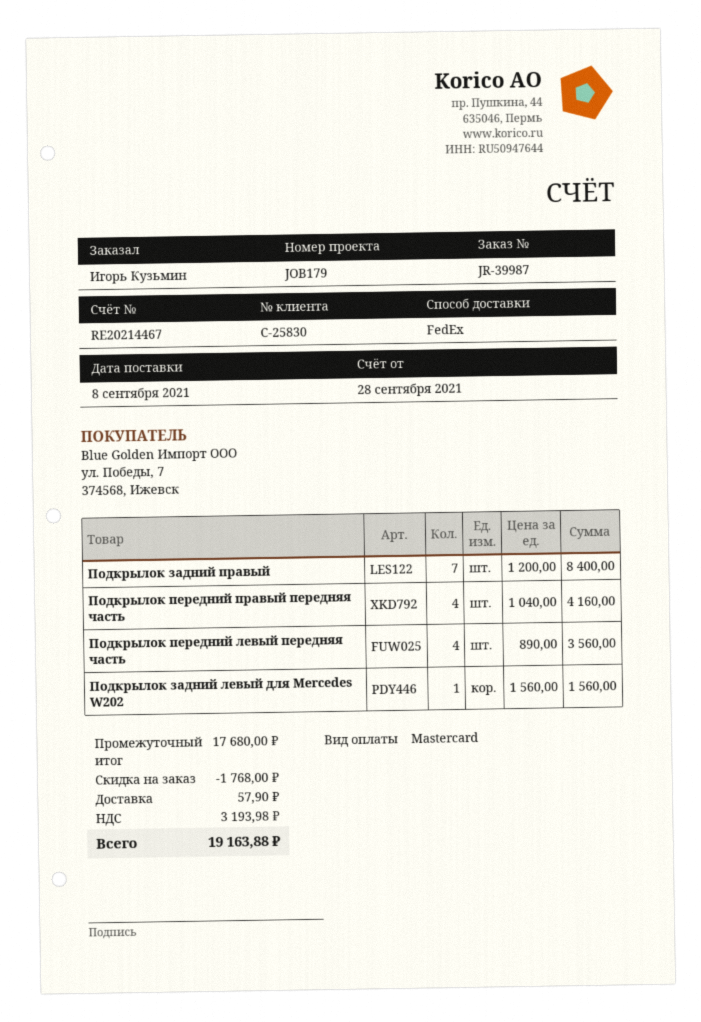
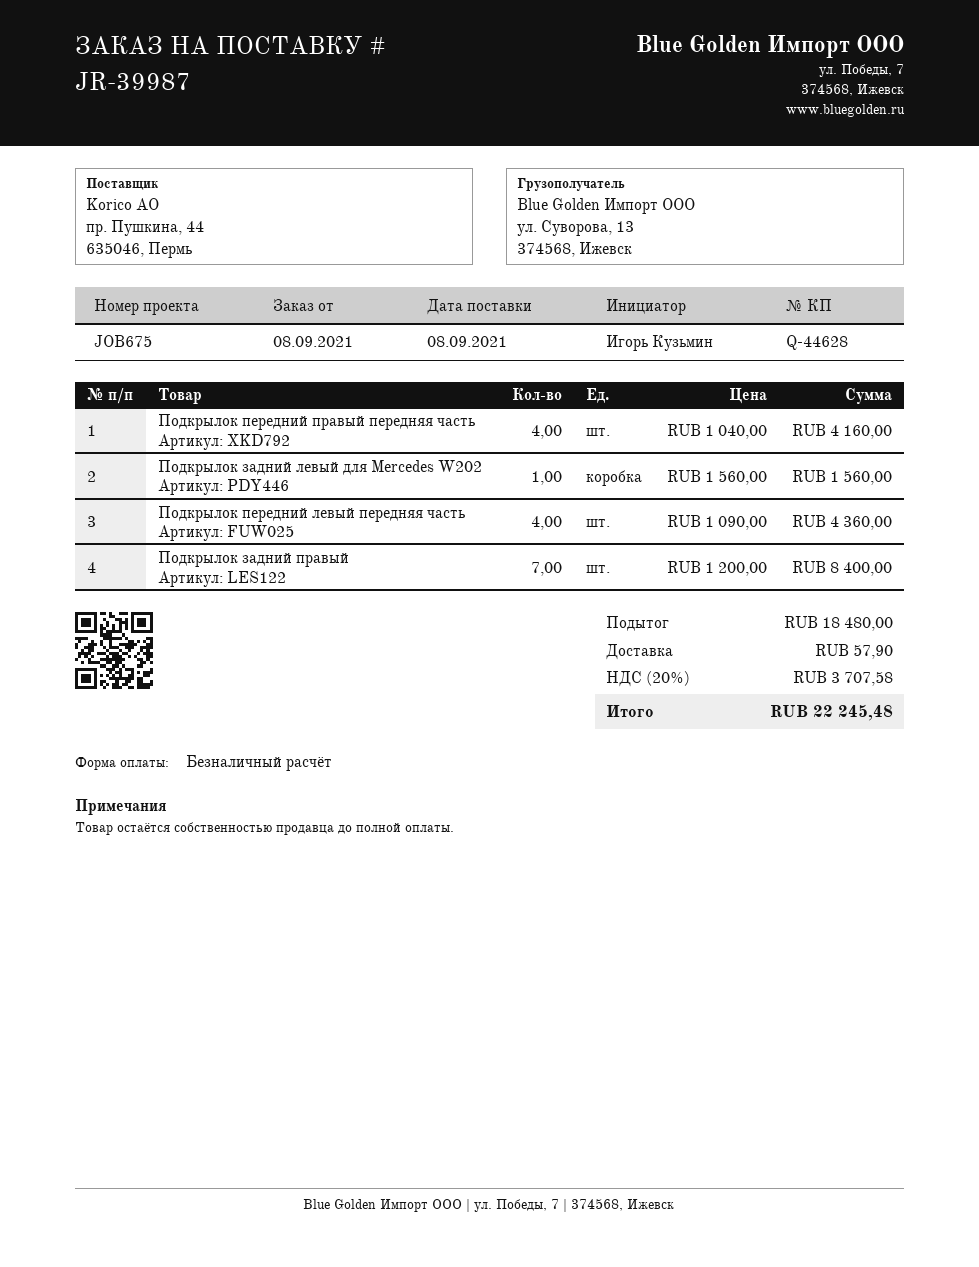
reference: JOB179 -> JOB675
payment method: Mastercard -> bank transfer
Подкрылок передний левый передняя часть: 4 x 890.00 = 3560.00 -> 4 x 1090.00 = 4360.00
subtotal: 17680.00 -> 18480.00
discount: 1768.00 -> none
tax: 3193.98 -> 3707.58
total: 19163.88 -> 22245.48

